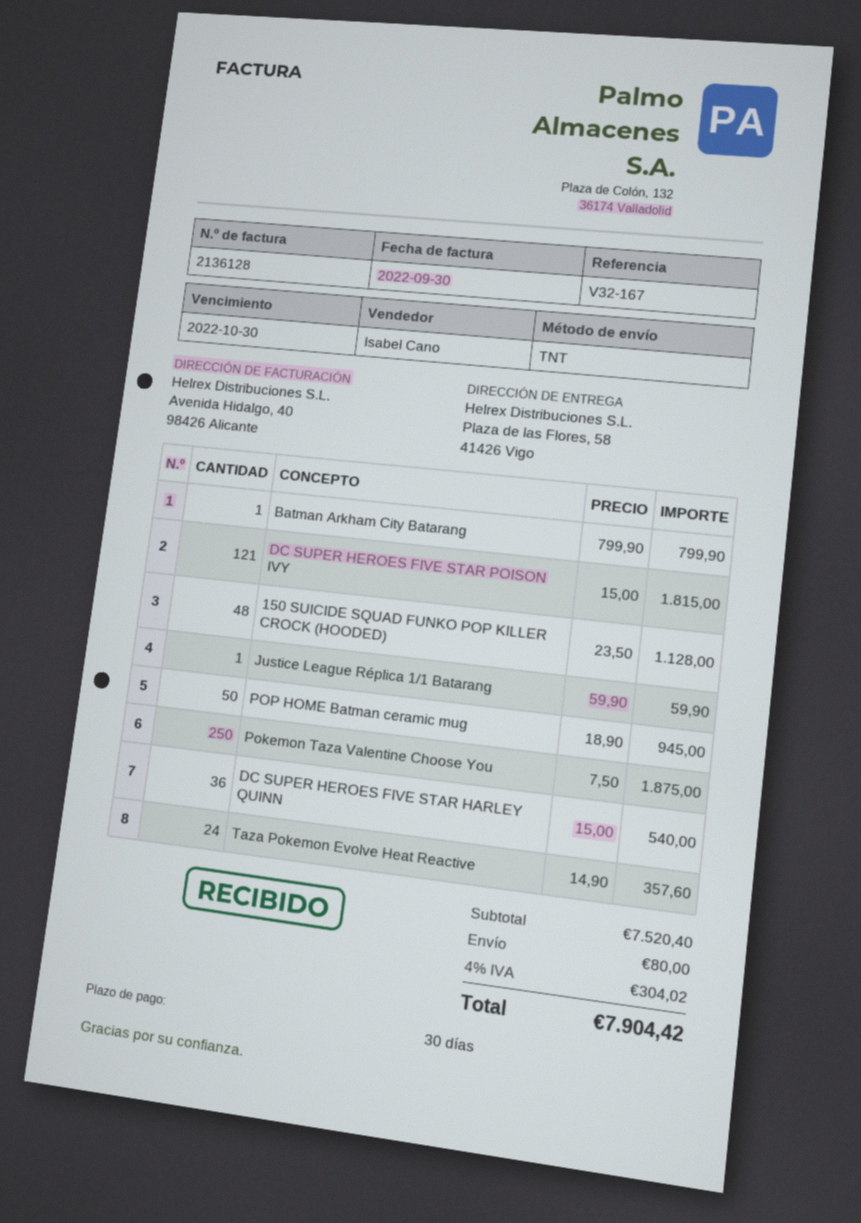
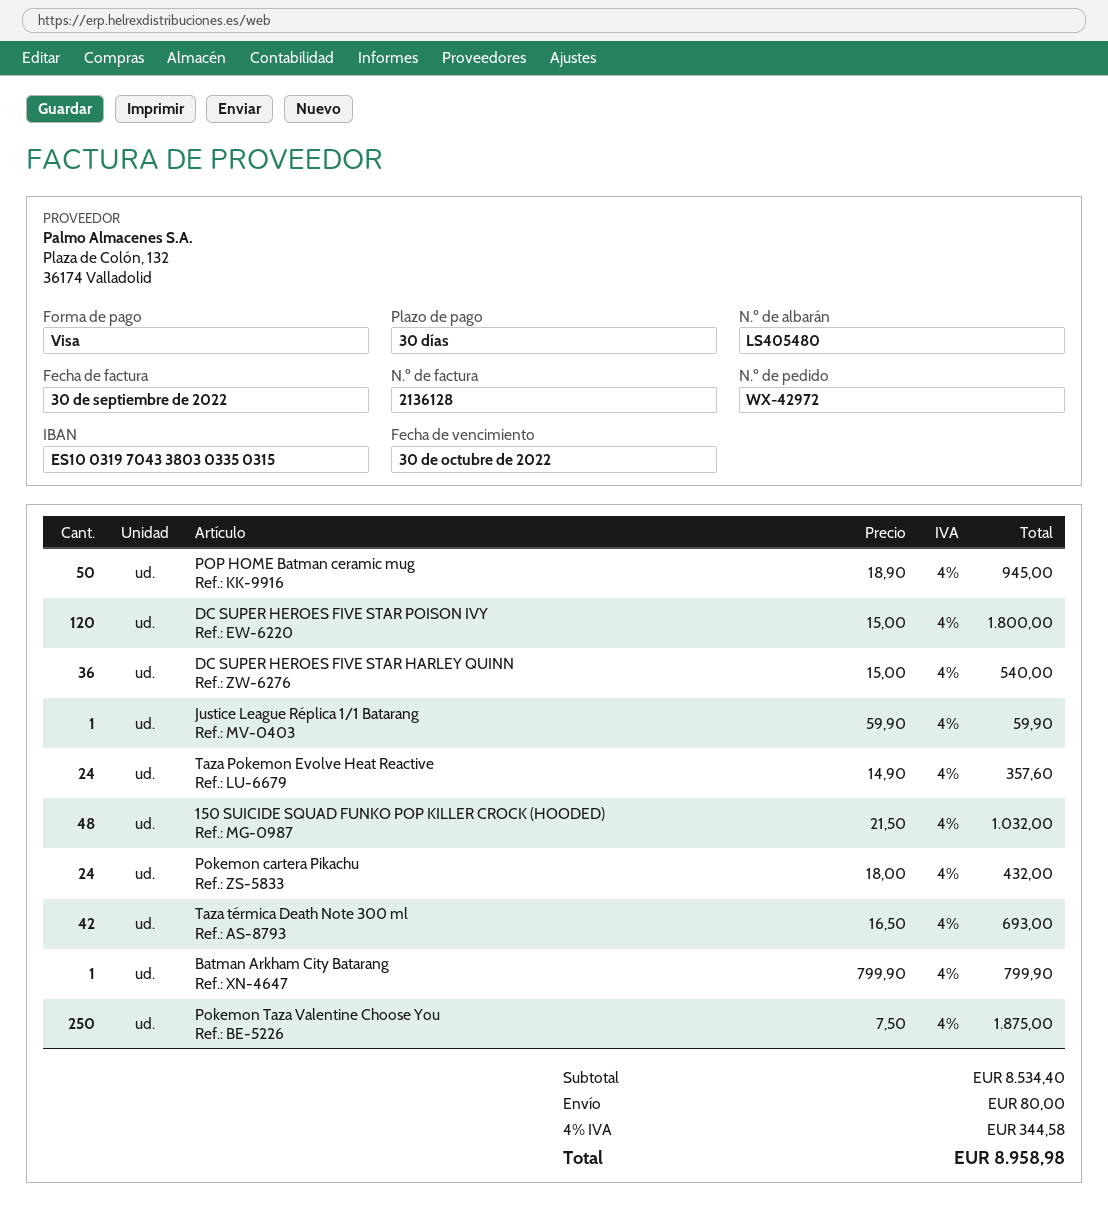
DC SUPER HEROES FIVE STAR POISON IVY: 121 x 15.00 = 1815.00 -> 120 x 15.00 = 1800.00
150 SUICIDE SQUAD FUNKO POP KILLER CROCK (HOODED): 48 x 23.50 = 1128.00 -> 48 x 21.50 = 1032.00
Pokemon cartera Pikachu: none -> 24 x 18.00 = 432.00
Taza térmica Death Note 300 ml: none -> 42 x 16.50 = 693.00
subtotal: 7520.40 -> 8534.40
tax: 4% = 304.02 -> 4% = 344.58
total: 7904.42 -> 8958.98

